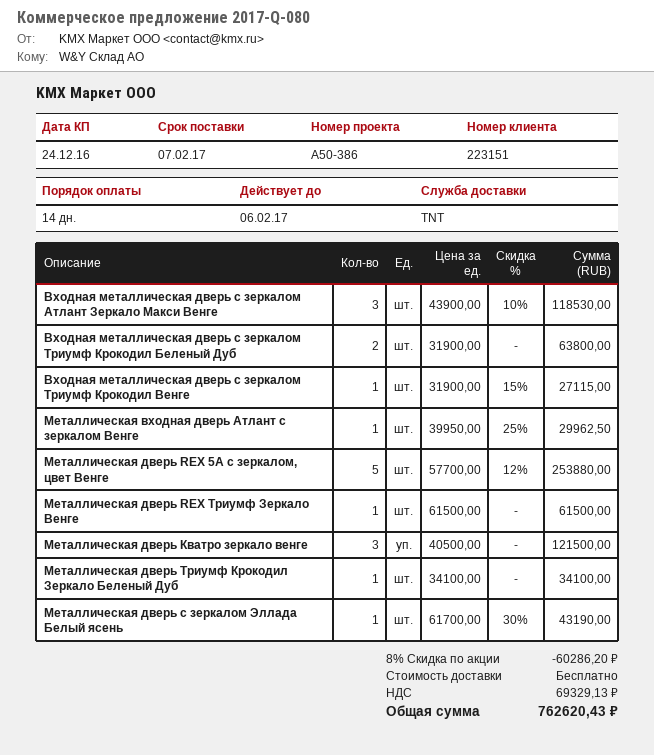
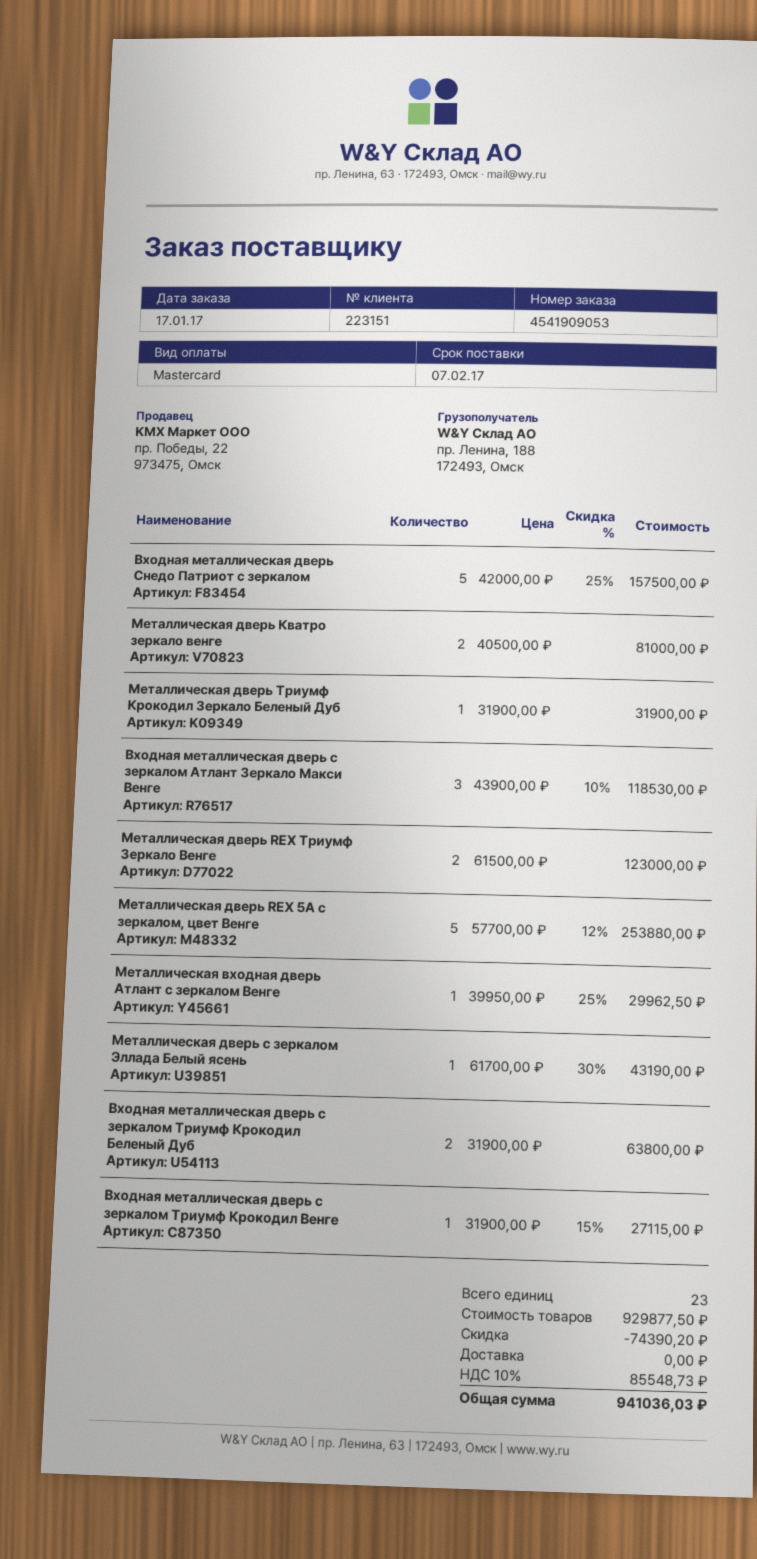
Металлическая дверь REX Триумф Зеркало Венге: 1 x 61500.00 = 61500.00 -> 2 x 61500.00 = 123000.00
Металлическая дверь Кватро зеркало венге: 3 x 40500.00 = 121500.00 -> 2 x 40500.00 = 81000.00
Металлическая дверь Триумф Крокодил Зеркало Беленый Дуб: 1 x 34100.00 = 34100.00 -> 1 x 31900.00 = 31900.00
Входная металлическая дверь Снедо Патриот с зеркалом: none -> 5 x 42000.00 - 25% = 157500.00
discount: 60286.20 -> 74390.20
tax: 69329.13 -> 85548.73
total: 762620.43 -> 941036.03

